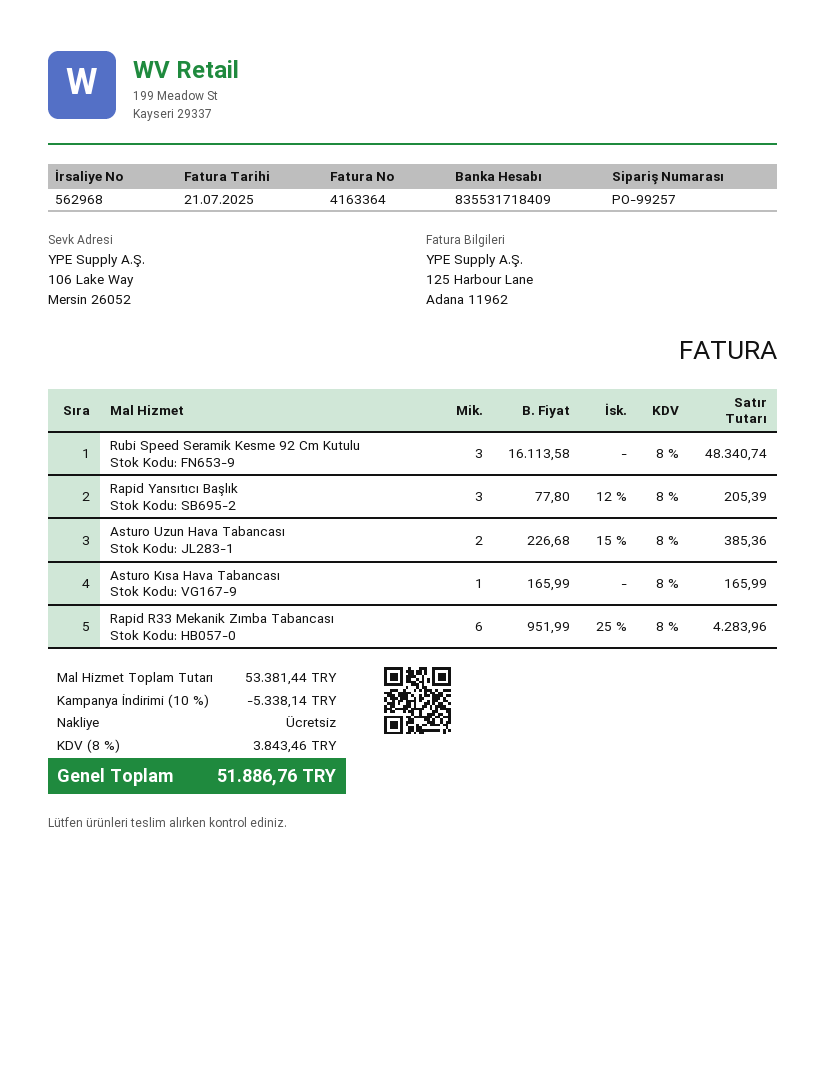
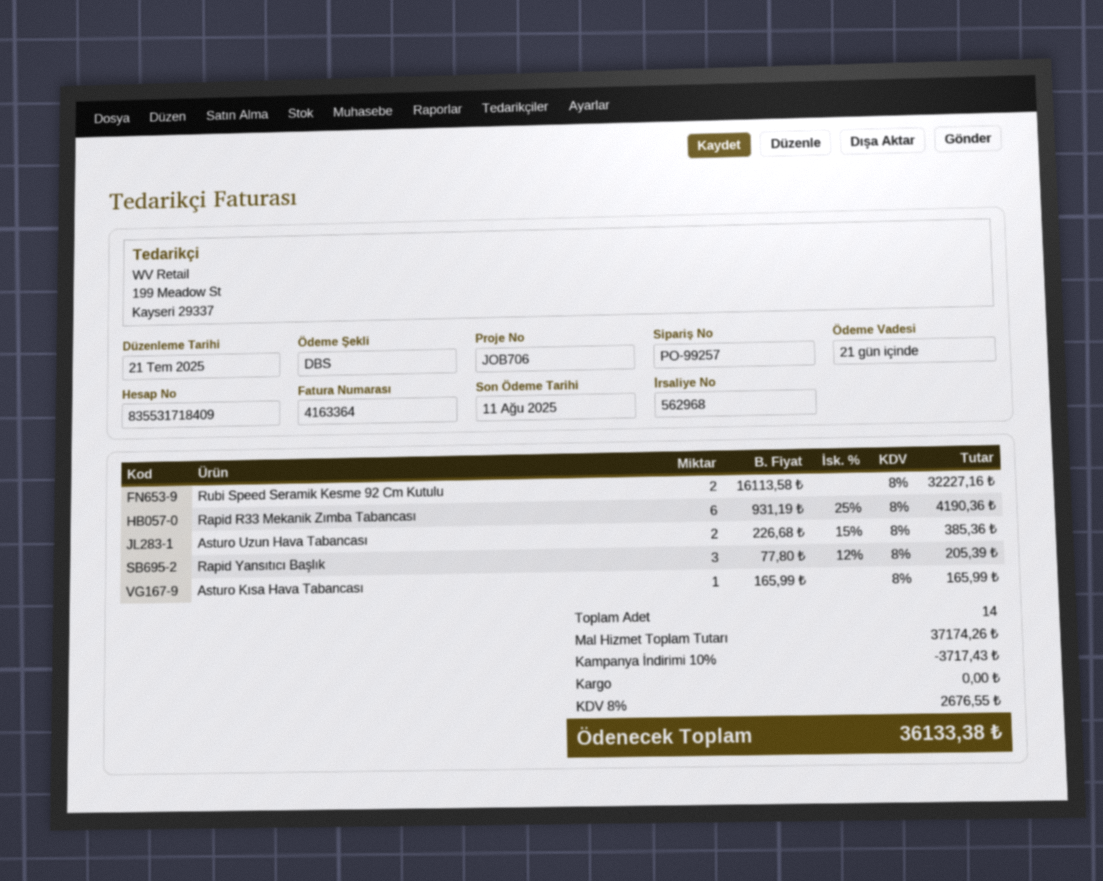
Rubi Speed Seramik Kesme 92 Cm Kutulu: 3 x 16113.58 = 48340.74 -> 2 x 16113.58 = 32227.16
Rapid R33 Mekanik Zımba Tabancası: 6 x 951.99 - 25% = 4283.96 -> 6 x 931.19 - 25% = 4190.36
subtotal: 53381.44 -> 37174.26
discount: 10% = 5338.14 -> 10% = 3717.43
tax: 8% = 3843.46 -> 8% = 2676.55
total: 51886.76 -> 36133.38

